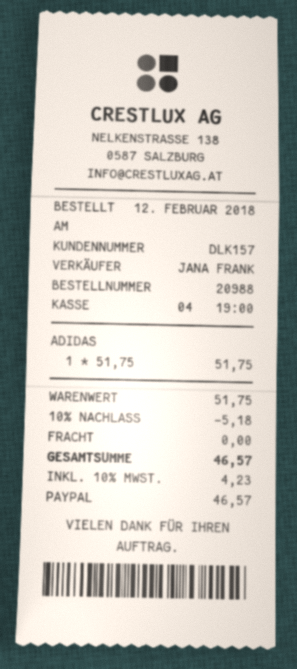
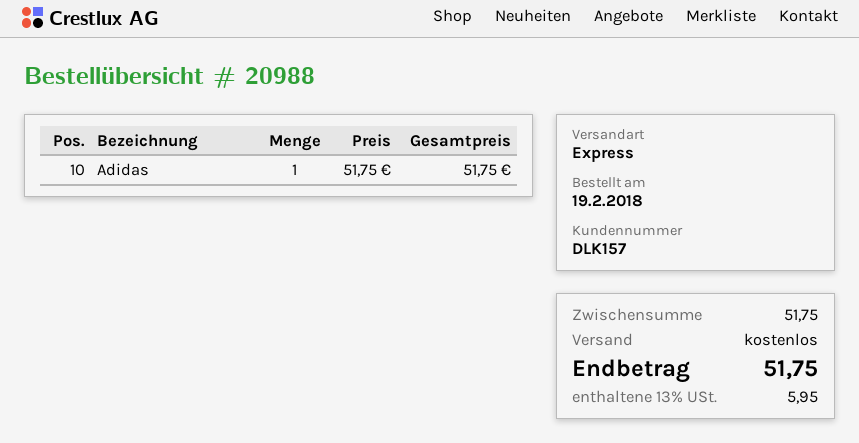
order date: 2018-02-12 -> 2018-02-19
discount: 10% = 5.18 -> none
tax: 10% = 4.23 -> 13% = 5.95
total: 46.57 -> 51.75

